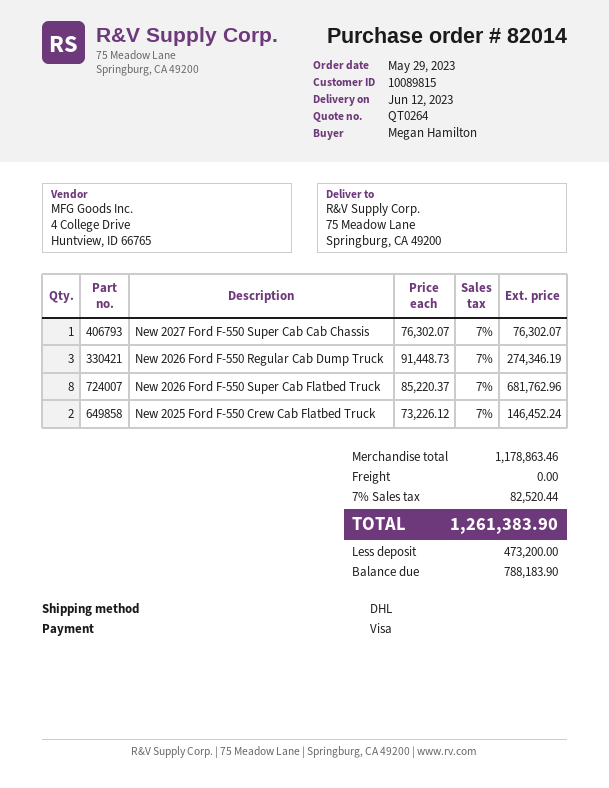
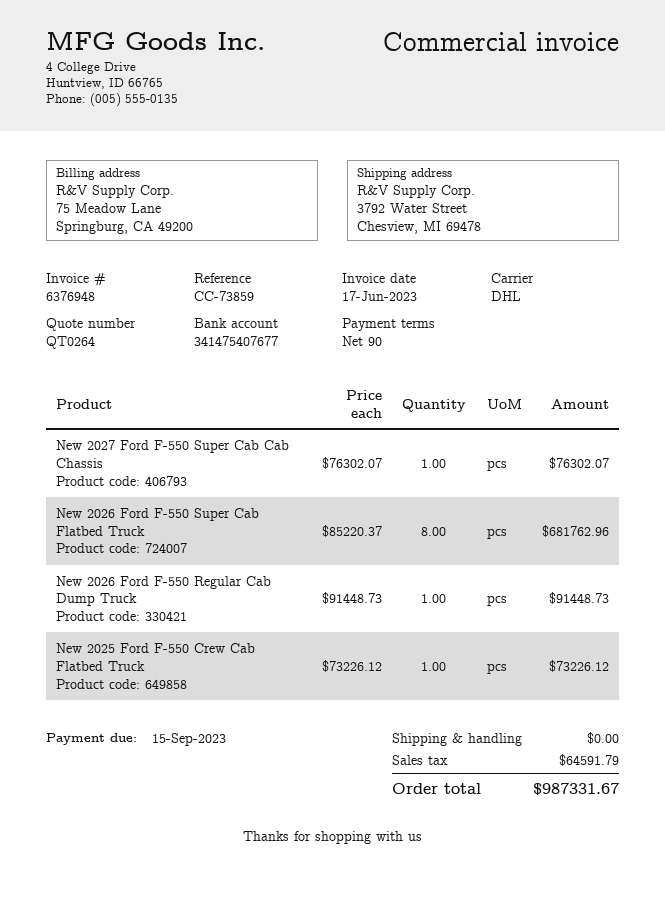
ship to: 75 Meadow Lane, Springburg, CA 49200 -> 3792 Water Street, Chesview, MI 69478
New 2026 Ford F-550 Regular Cab Dump Truck: 3 x 91448.73 = 274346.19 -> 1 x 91448.73 = 91448.73
New 2025 Ford F-550 Crew Cab Flatbed Truck: 2 x 73226.12 = 146452.24 -> 1 x 73226.12 = 73226.12
tax: 82520.44 -> 64591.79
total: 1261383.90 -> 987331.67

